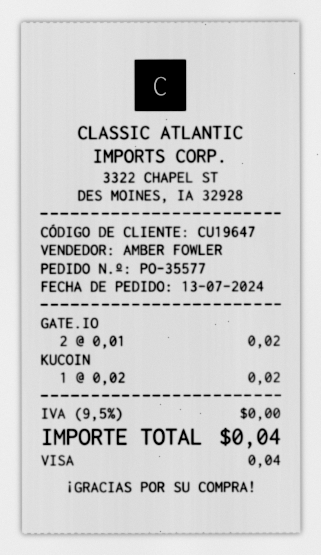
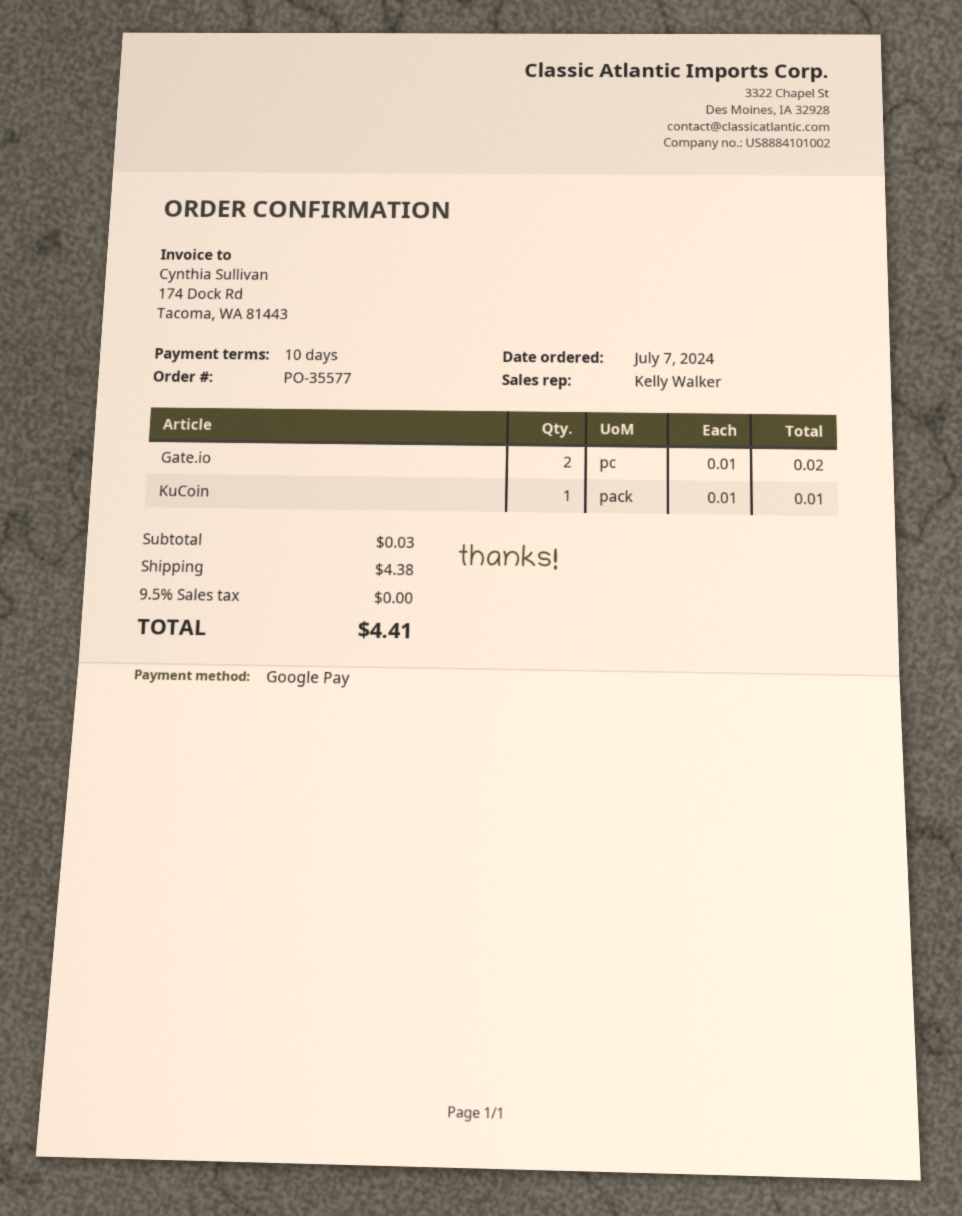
order date: 2024-07-13 -> 2024-07-07
sales rep: AMBER FOWLER -> Kelly Walker
payment method: Visa -> Google Pay
KUCOIN: 1 x 0.02 = 0.02 -> 1 x 0.01 = 0.01
shipping: none -> 4.38
total: 0.04 -> 4.41

